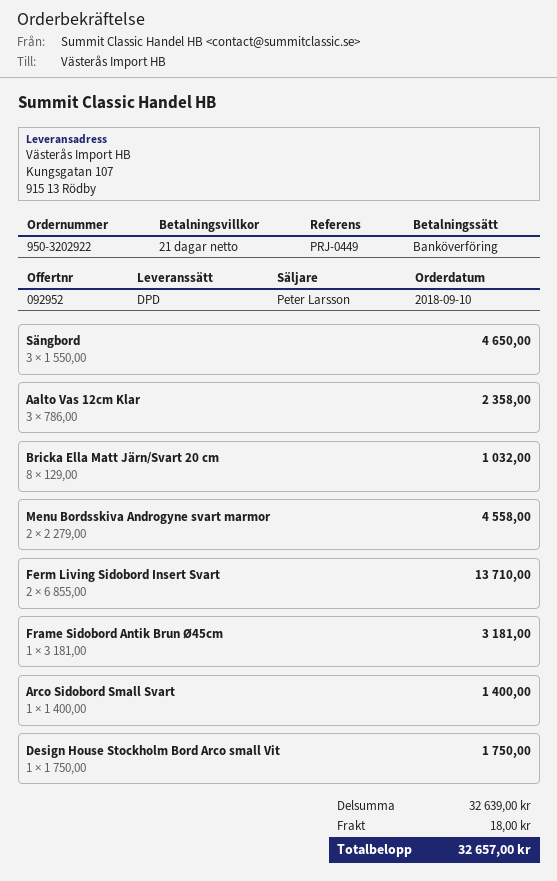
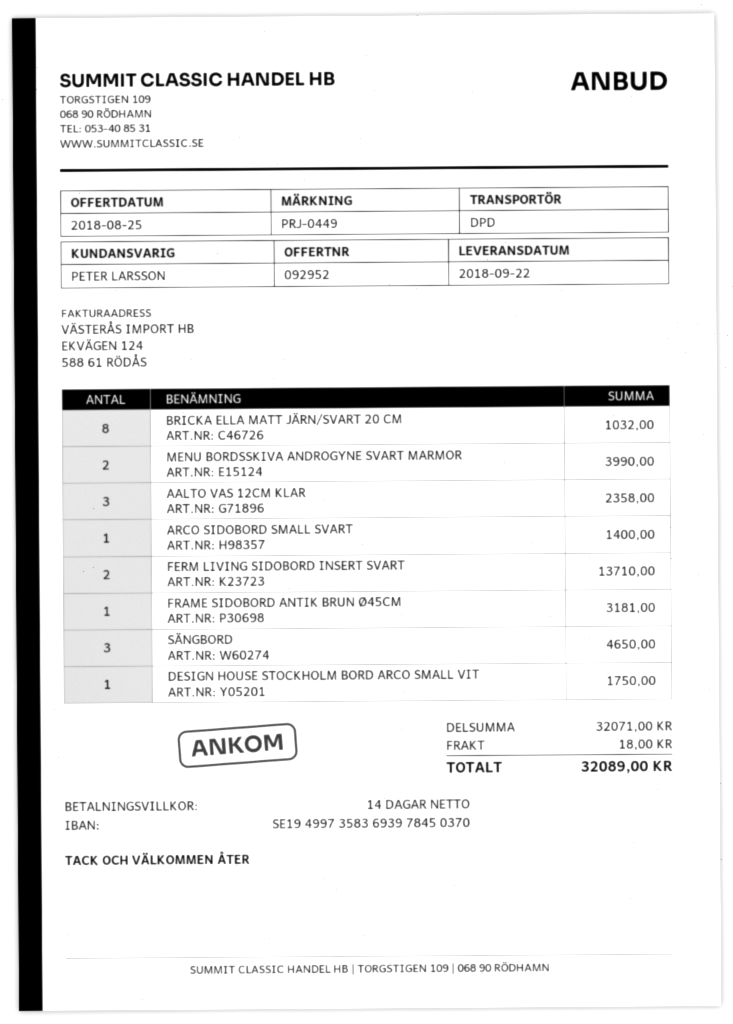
payment terms: 21 days -> 14 days
Menu Bordsskiva Androgyne svart marmor: 2 for 4558.00 -> 2 for 3990.00
subtotal: 32639.00 -> 32071.00
total: 32657.00 -> 32089.00

